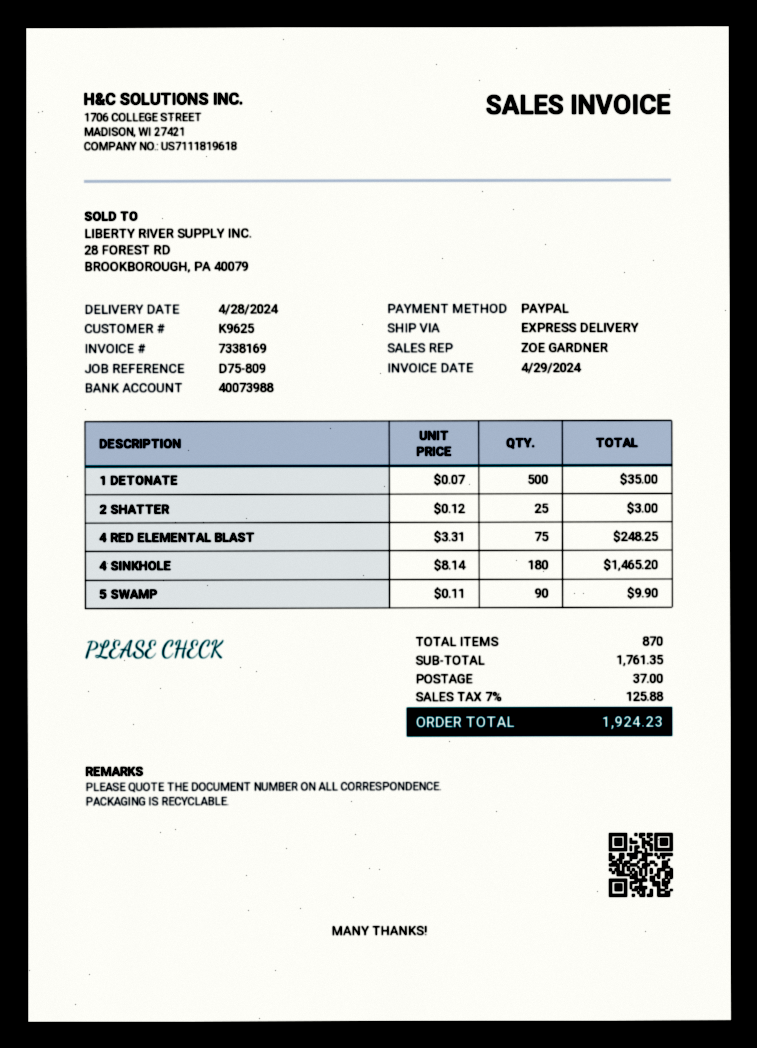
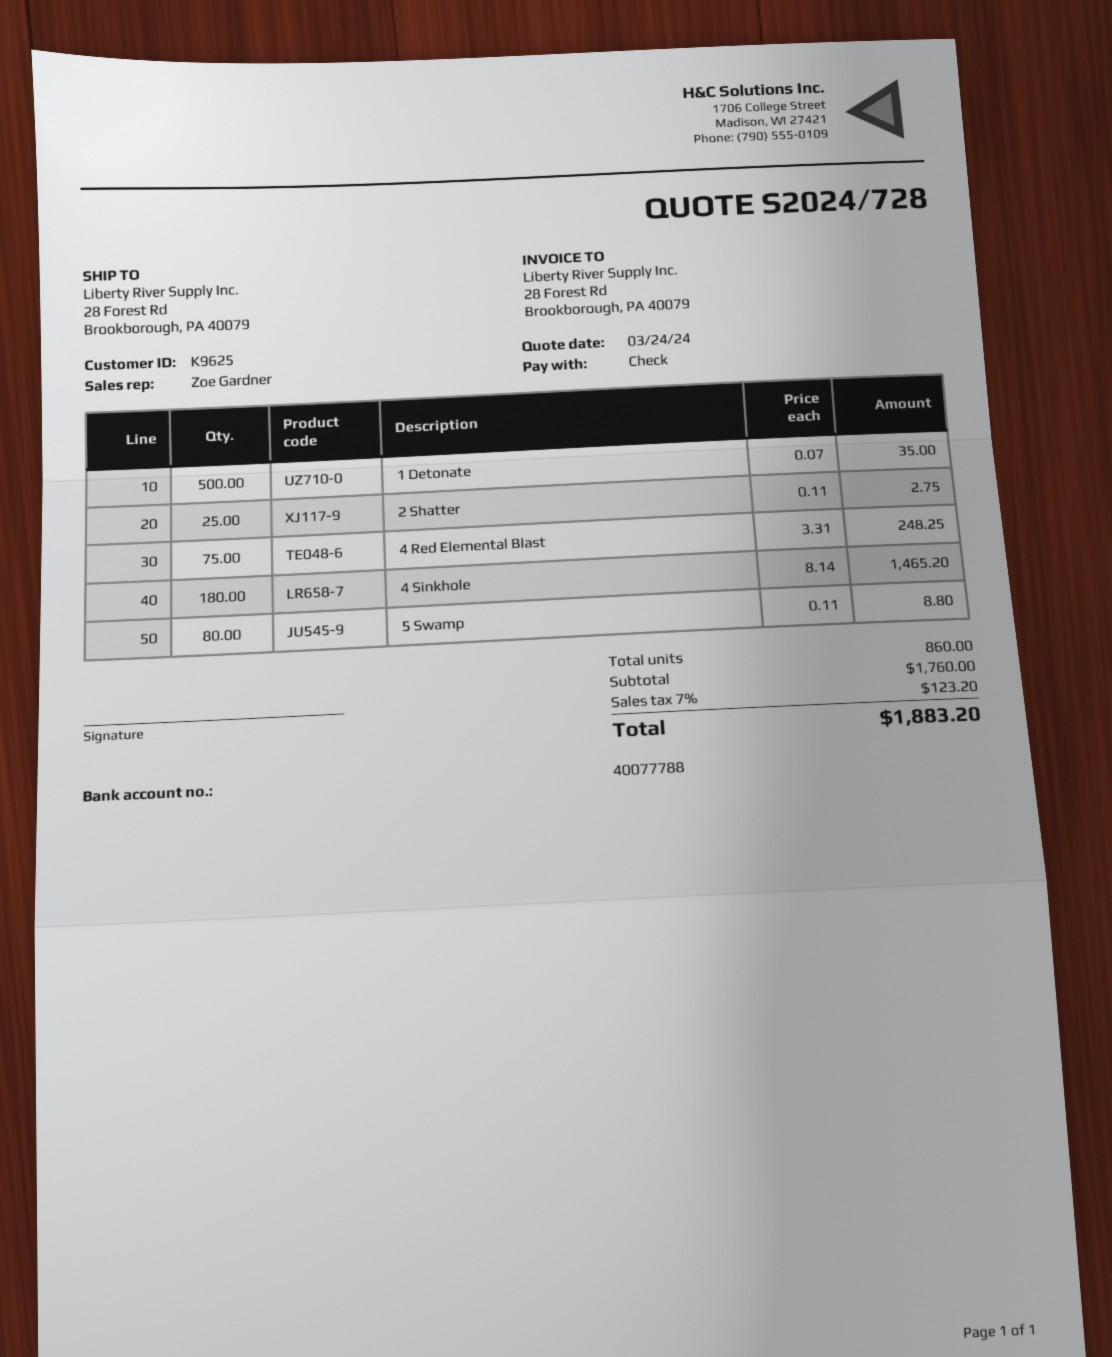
payment method: PayPal -> cheque
bank account: 40073988 -> 40077788
2 SHATTER: 25 x 0.12 = 3.00 -> 25 x 0.11 = 2.75
5 SWAMP: 90 x 0.11 = 9.90 -> 80 x 0.11 = 8.80
total quantity: 870 -> 860
subtotal: 1761.35 -> 1760.00
shipping: 37.00 -> none
tax: 7% = 125.88 -> 7% = 123.20
total: 1924.23 -> 1883.20

